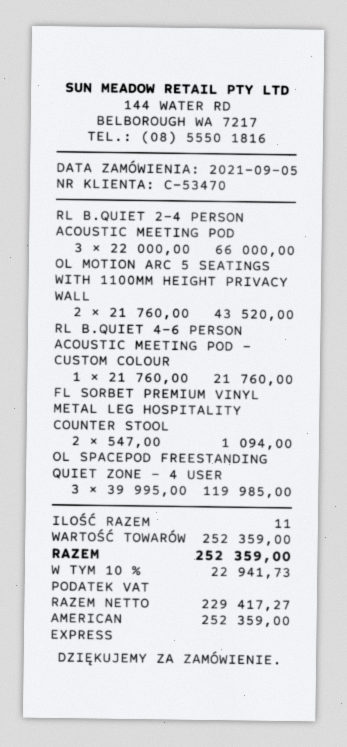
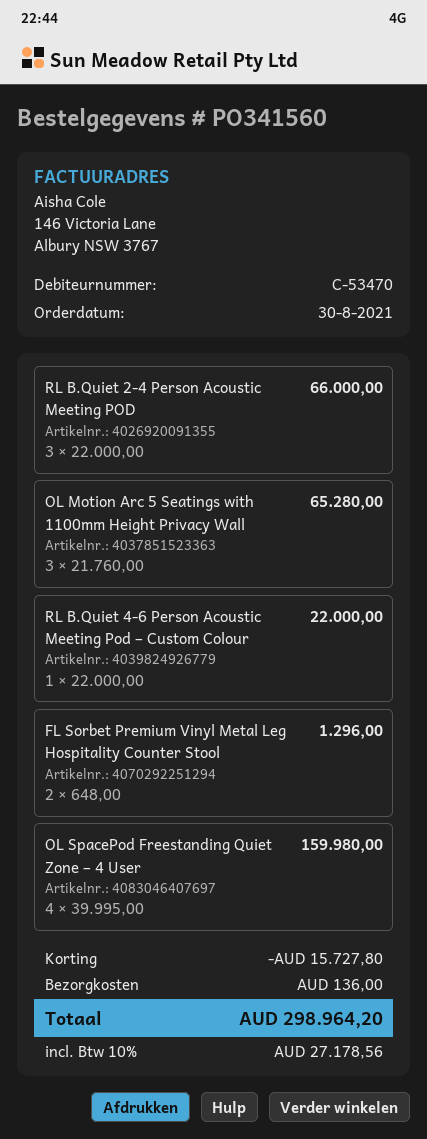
order date: 2021-09-05 -> 2021-08-30
OL MOTION ARC 5 SEATINGS WITH 1100MM HEIGHT PRIVACY WALL: 2 x 21760.00 = 43520.00 -> 3 x 21760.00 = 65280.00
RL B.QUIET 4-6 PERSON ACOUSTIC MEETING POD – CUSTOM COLOUR: 1 x 21760.00 = 21760.00 -> 1 x 22000.00 = 22000.00
FL SORBET PREMIUM VINYL METAL LEG HOSPITALITY COUNTER STOOL: 2 x 547.00 = 1094.00 -> 2 x 648.00 = 1296.00
OL SPACEPOD FREESTANDING QUIET ZONE – 4 USER: 3 x 39995.00 = 119985.00 -> 4 x 39995.00 = 159980.00
discount: none -> 15727.80
shipping: none -> 136.00
tax: 10% = 22941.73 -> 10% = 27178.56
total: 252359.00 -> 298964.20

